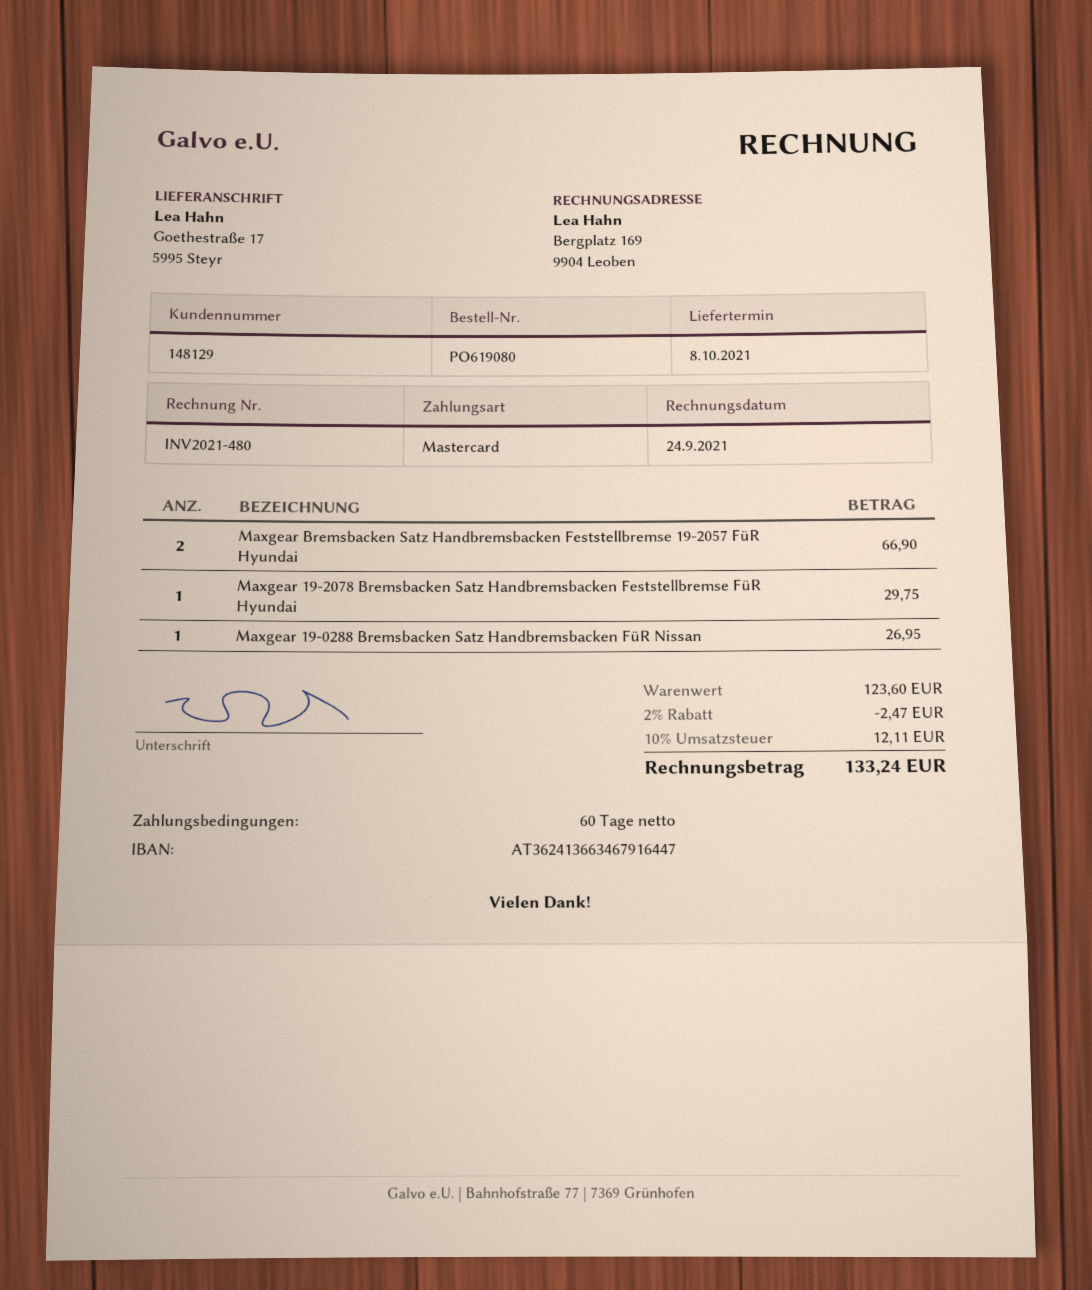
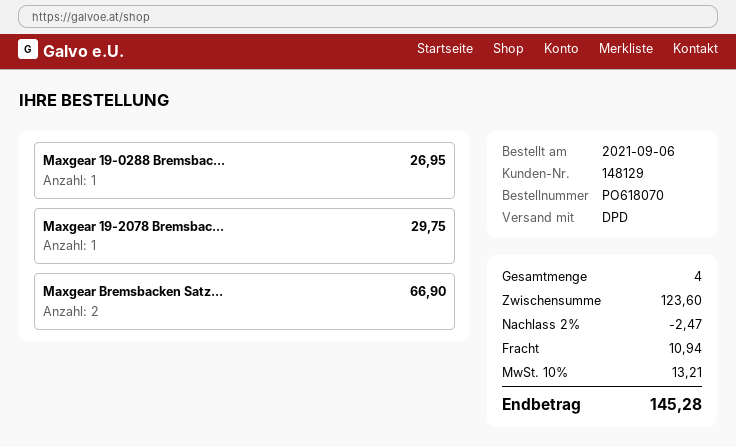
order number: PO619080 -> PO618070
shipping: none -> 10.94
tax: 10% = 12.11 -> 10% = 13.21
total: 133.24 -> 145.28

